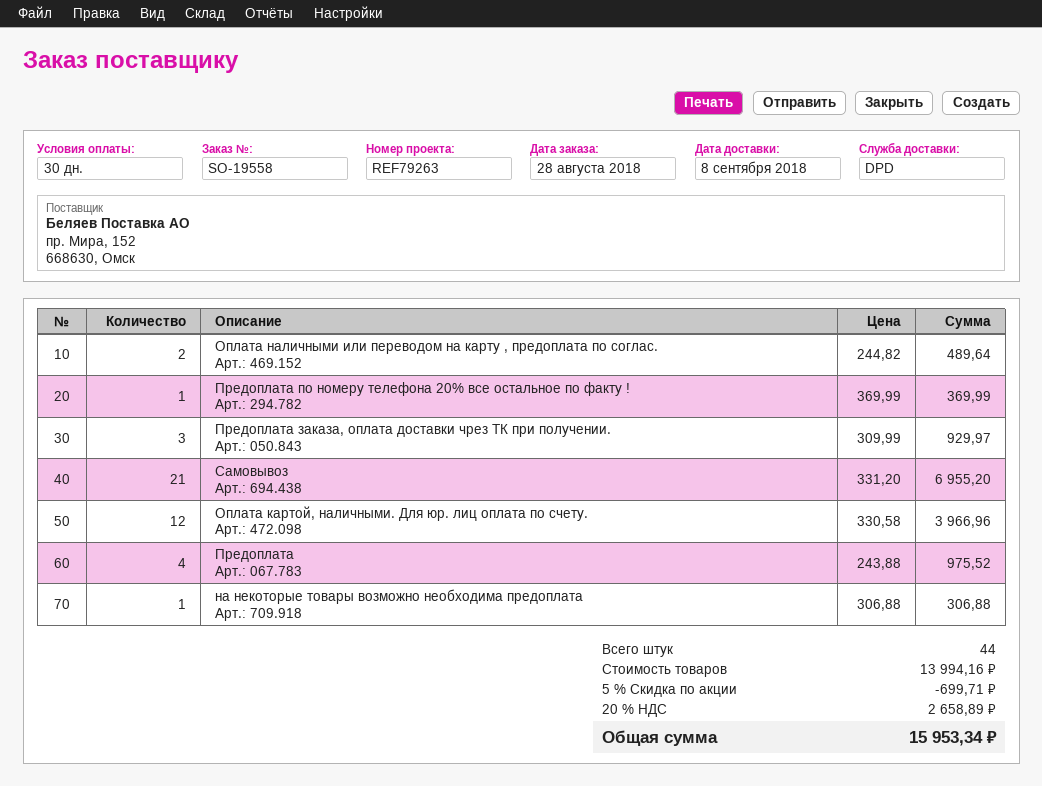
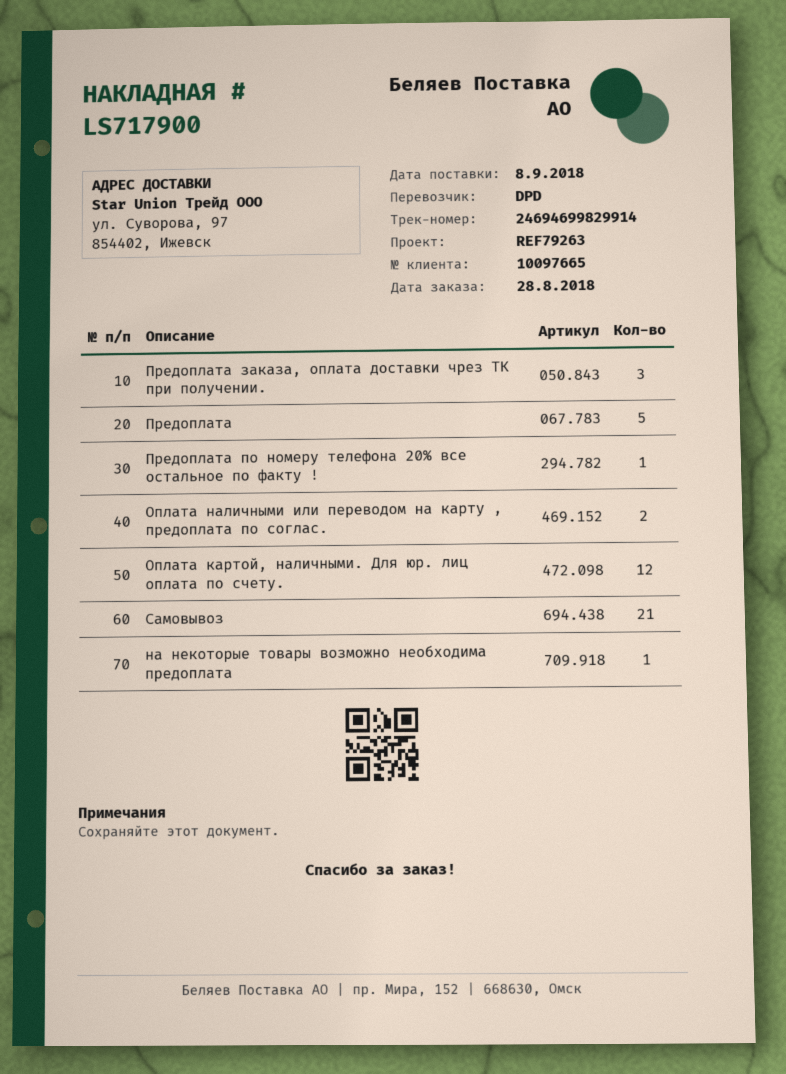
Предоплата: 4 -> 5

